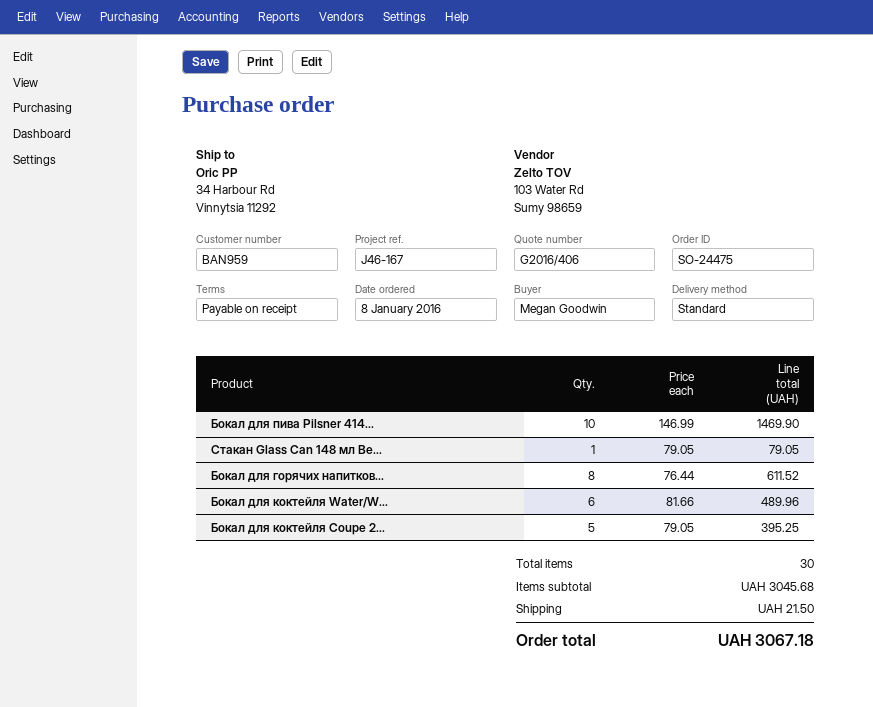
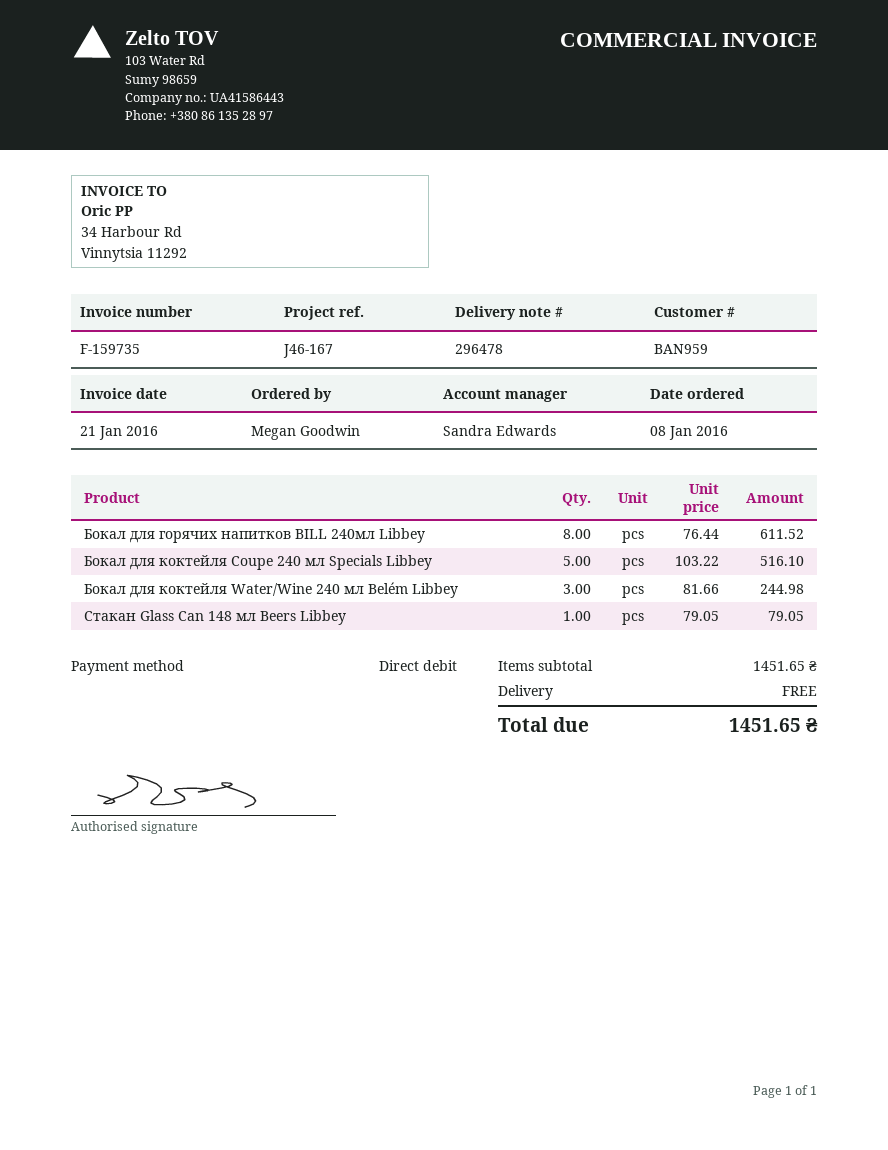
Бокал для пива Pilsner 414...: 10 x 146.99 = 1469.90 -> none
Бокал для коктейля Water/W...: 6 x 81.66 = 489.96 -> 3 x 81.66 = 244.98
Бокал для коктейля Coupe 2...: 5 x 79.05 = 395.25 -> 5 x 103.22 = 516.10
subtotal: 3045.68 -> 1451.65
shipping: 21.50 -> 0.00
total: 3067.18 -> 1451.65

